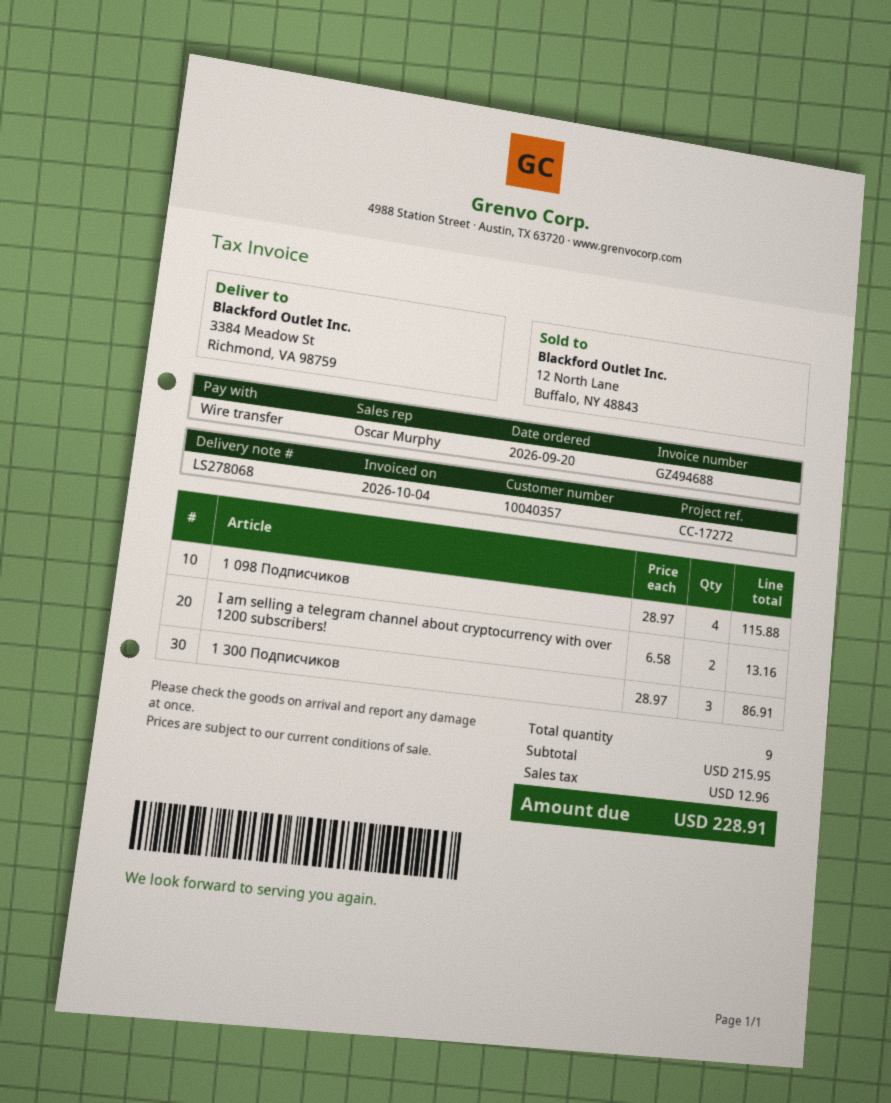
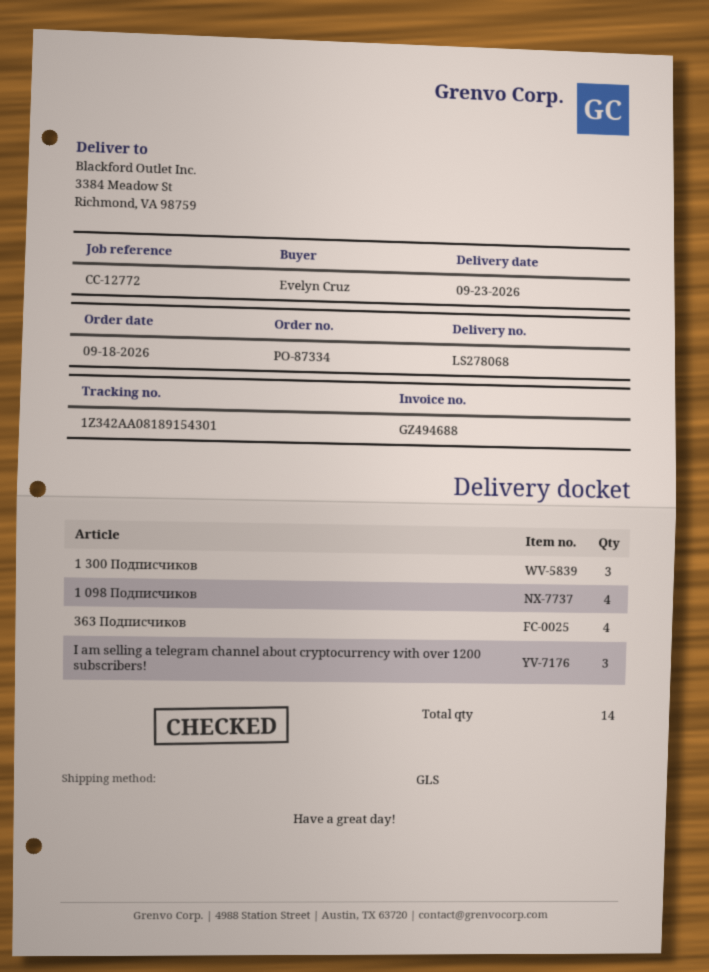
order date: 2026-09-20 -> 2026-09-18
reference: CC-17272 -> CC-12772
I am selling a telegram channel about cryptocurrency with over 1200 subscribers!: 2 -> 3
363 Подписчиков: none -> 4
total quantity: 9 -> 14

